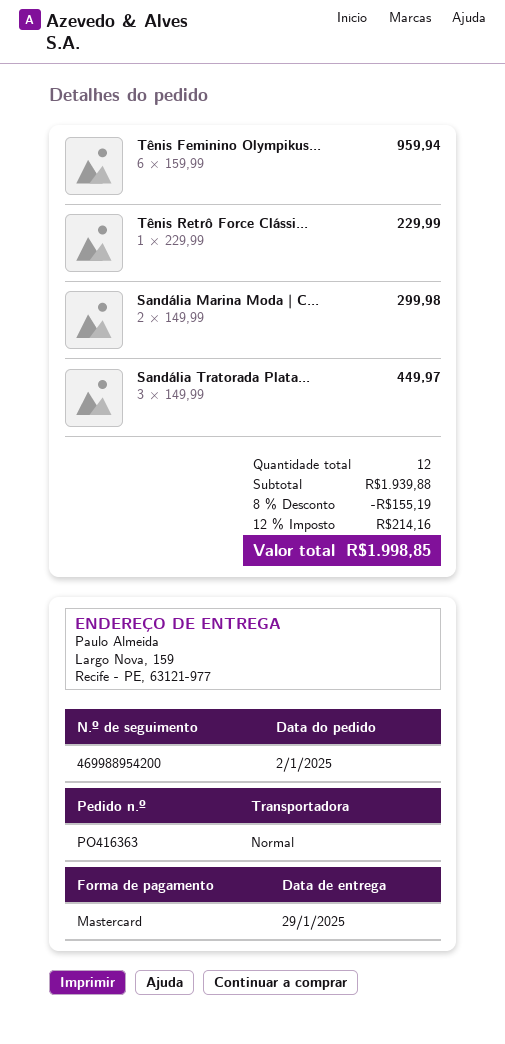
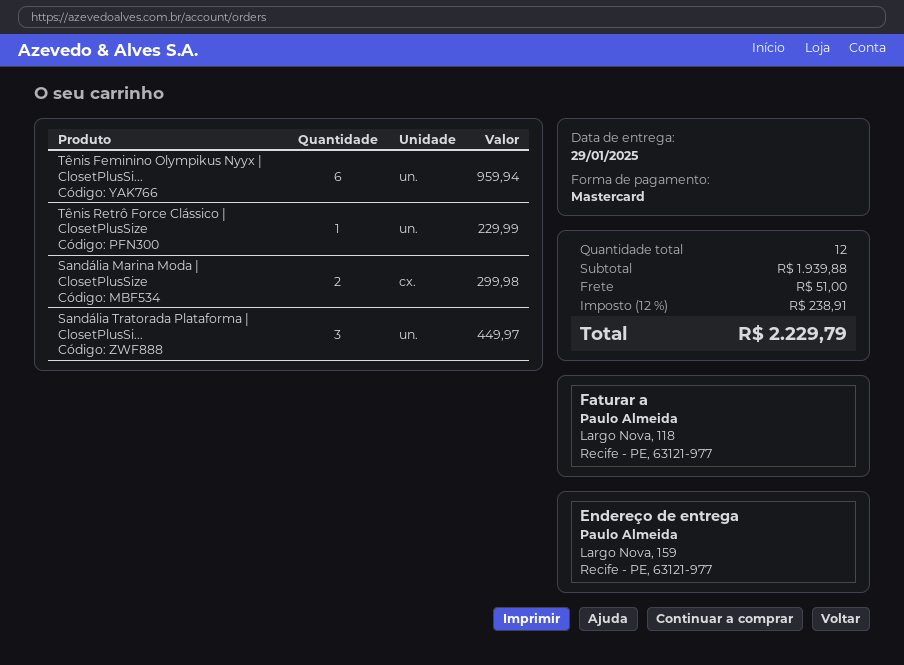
discount: 8% = 155.19 -> none
shipping: none -> 51.00
tax: 12% = 214.16 -> 12% = 238.91
total: 1998.85 -> 2229.79

